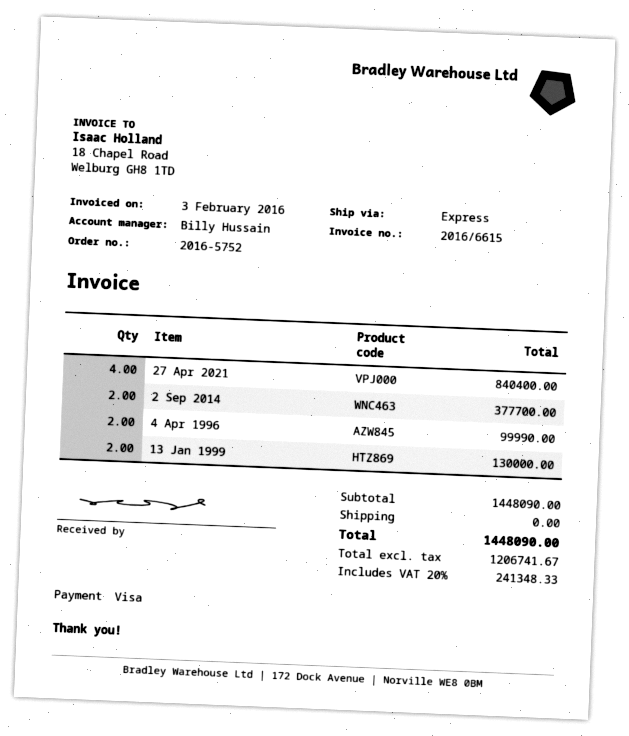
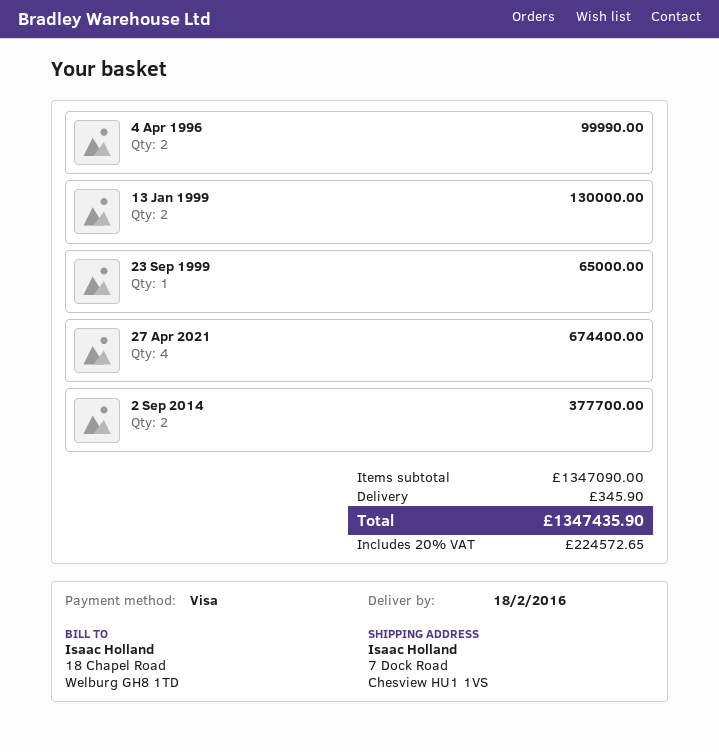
27 Apr 2021: 4 for 840400.00 -> 4 for 674400.00
23 Sep 1999: none -> 1 for 65000.00
subtotal: 1448090.00 -> 1347090.00
shipping: 0.00 -> 345.90
tax: 20% = 241348.33 -> 20% = 224572.65
total: 1448090.00 -> 1347435.90

